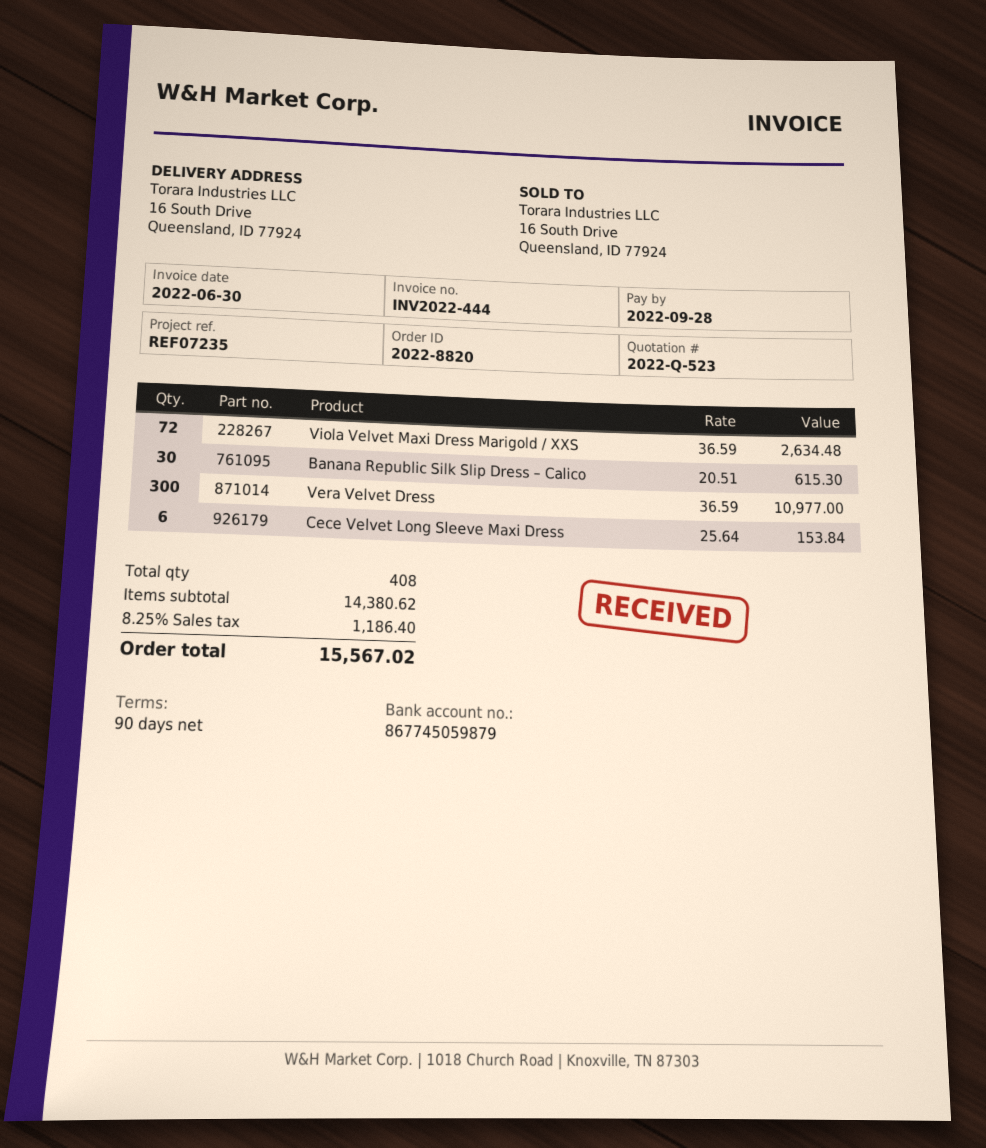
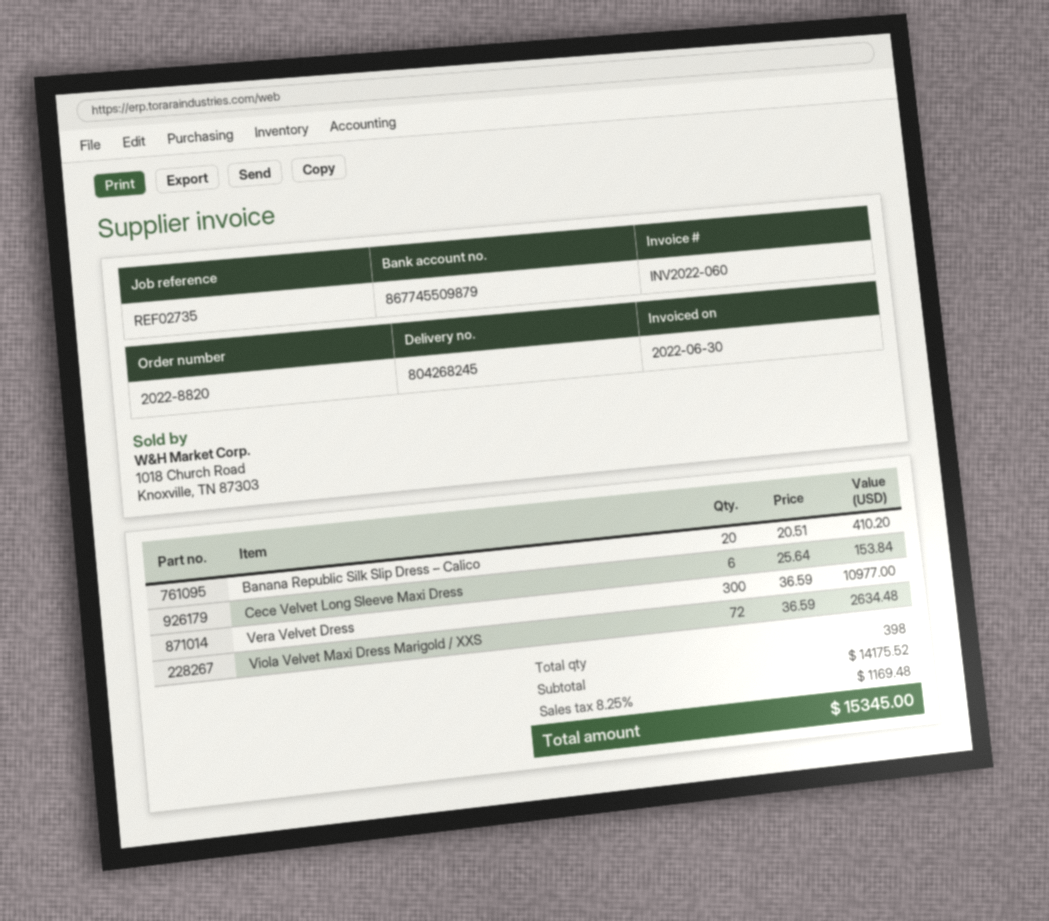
invoice number: INV2022-444 -> INV2022-060
reference: REF07235 -> REF02735
bank account: 867745059879 -> 867745509879
Banana Republic Silk Slip Dress – Calico: 30 x 20.51 = 615.30 -> 20 x 20.51 = 410.20
total quantity: 408 -> 398
subtotal: 14380.62 -> 14175.52
tax: 8.25% = 1186.40 -> 8.25% = 1169.48
total: 15567.02 -> 15345.00

